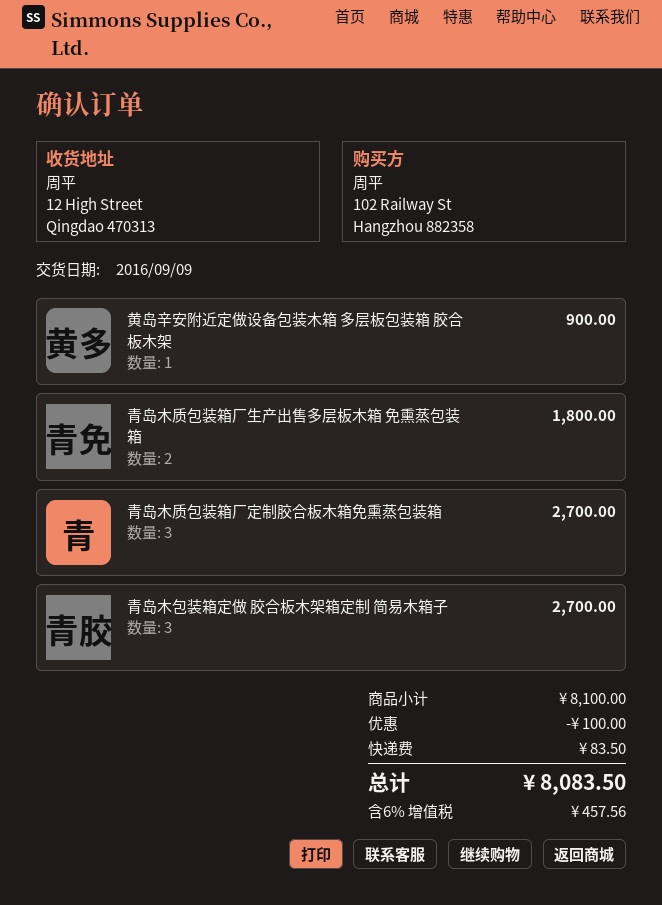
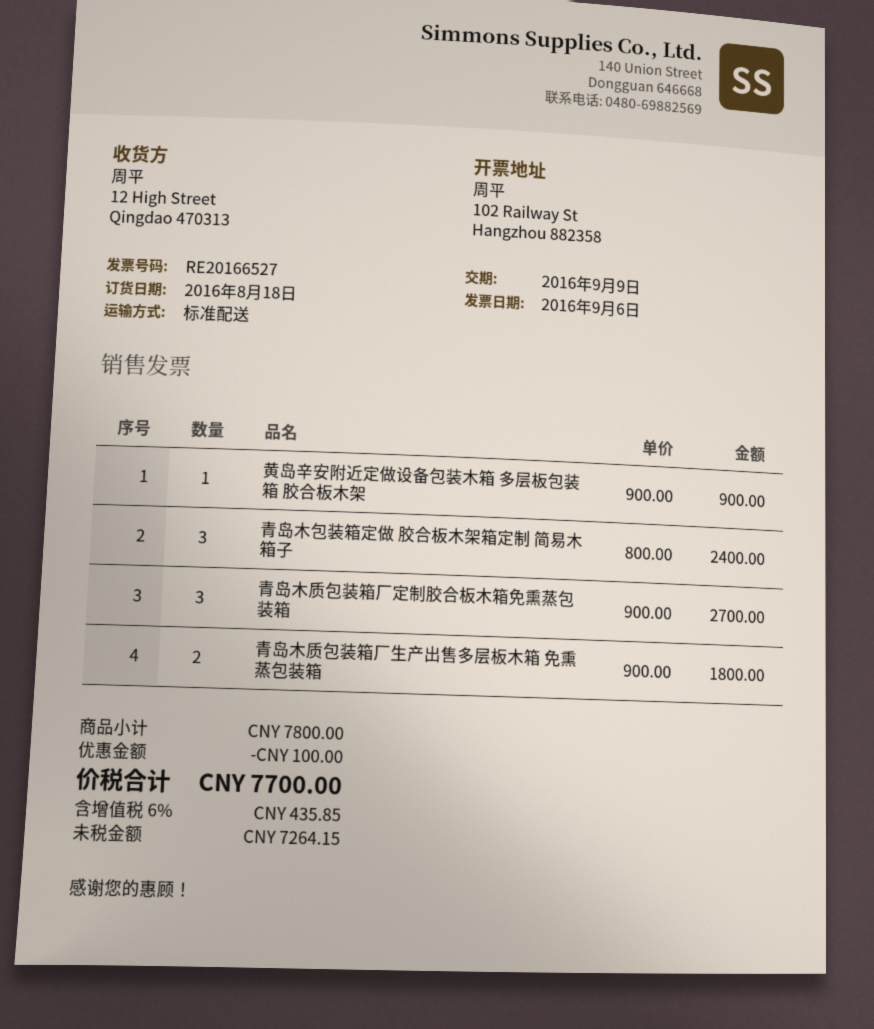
青岛木包装箱定做 胶合板木架箱定制 简易木箱子: 3 for 2700.00 -> 3 for 2400.00
subtotal: 8100.00 -> 7800.00
shipping: 83.50 -> none
tax: 6% = 457.56 -> 6% = 435.85
total: 8083.50 -> 7700.00

